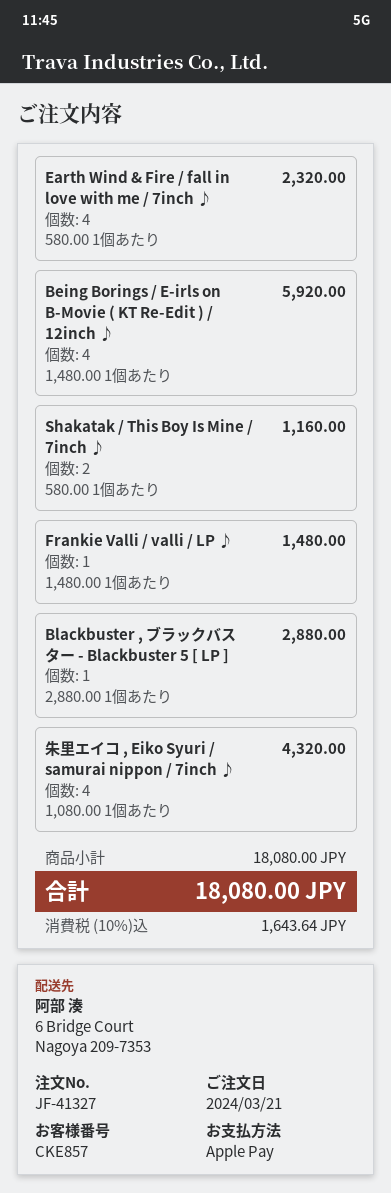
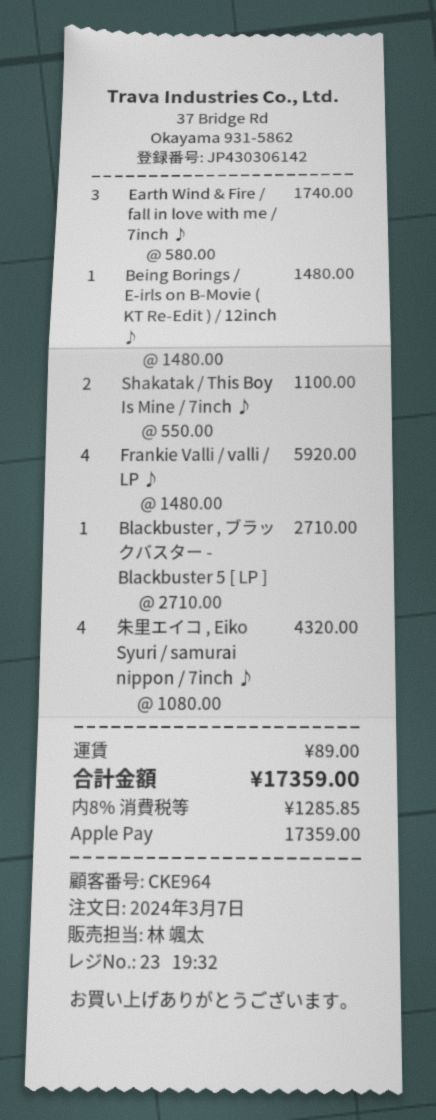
order date: 2024-03-21 -> 2024-03-07
customer number: CKE857 -> CKE964
Earth Wind & Fire / fall in love with me / 7inch ♪: 4 x 580.00 = 2320.00 -> 3 x 580.00 = 1740.00
Being Borings / E-irls on B-Movie ( KT Re-Edit ) / 12inch ♪: 4 x 1480.00 = 5920.00 -> 1 x 1480.00 = 1480.00
Shakatak / This Boy Is Mine / 7inch ♪: 2 x 580.00 = 1160.00 -> 2 x 550.00 = 1100.00
Frankie Valli / valli / LP ♪: 1 x 1480.00 = 1480.00 -> 4 x 1480.00 = 5920.00
Blackbuster , ブラックバスター - Blackbuster 5 [ LP ]: 1 x 2880.00 = 2880.00 -> 1 x 2710.00 = 2710.00
shipping: none -> 89.00
tax: 10% = 1643.64 -> 8% = 1285.85
total: 18080.00 -> 17359.00

